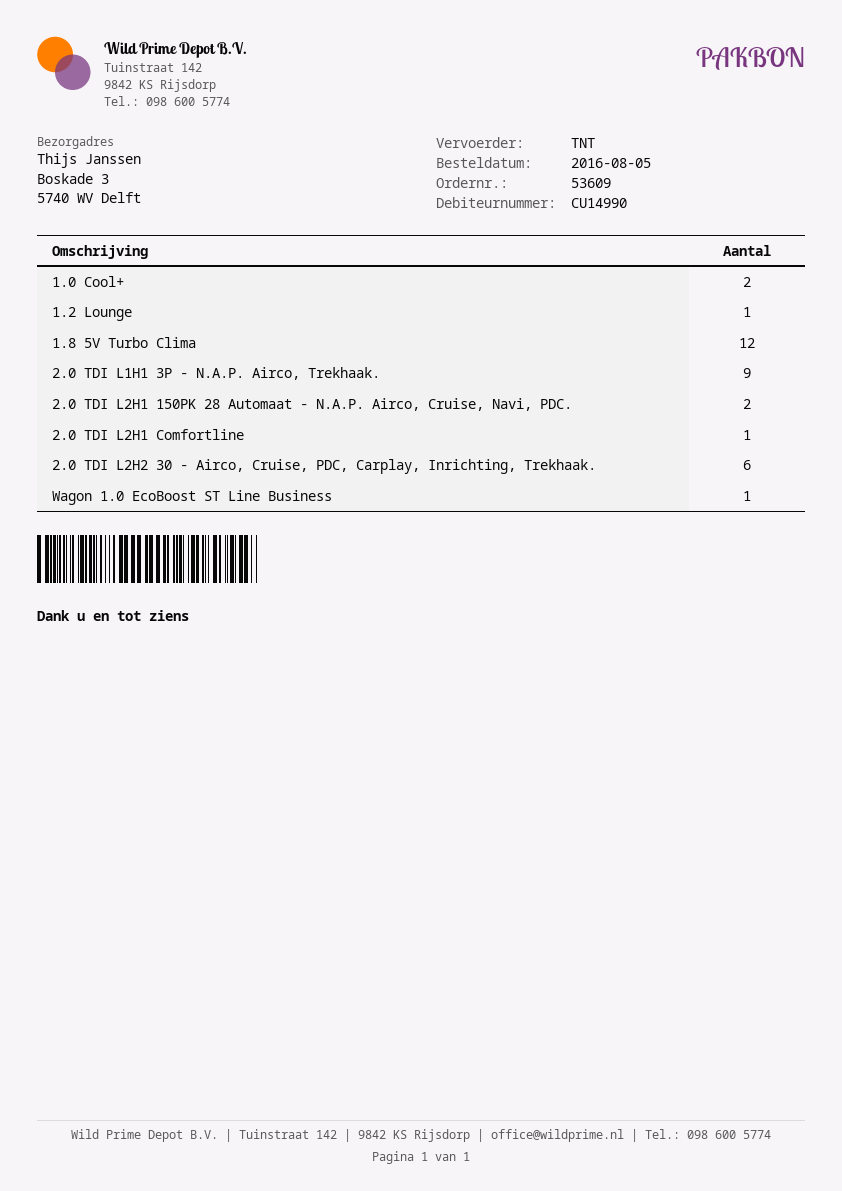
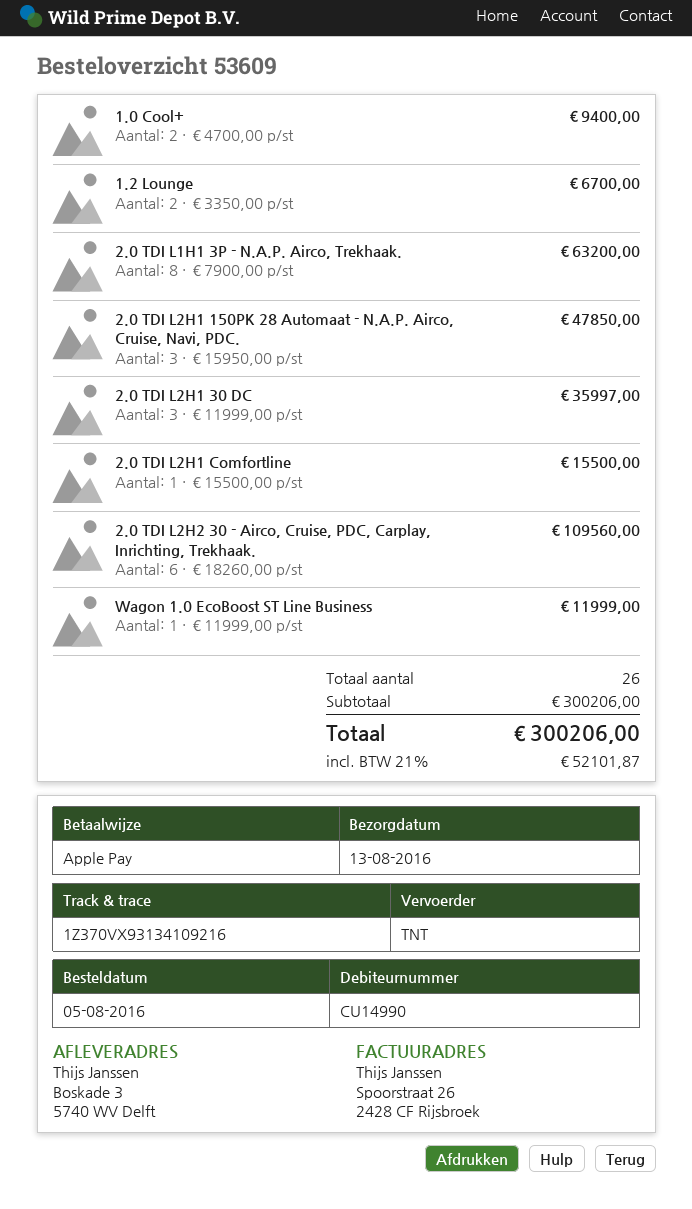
1.2 Lounge: 1 -> 2
1.8 5V Turbo Clima: 12 -> none
2.0 TDI L1H1 3P - N.A.P. Airco, Trekhaak.: 9 -> 8
2.0 TDI L2H1 150PK 28 Automaat - N.A.P. Airco, Cruise, Navi, PDC.: 2 -> 3
2.0 TDI L2H1 30 DC: none -> 3

